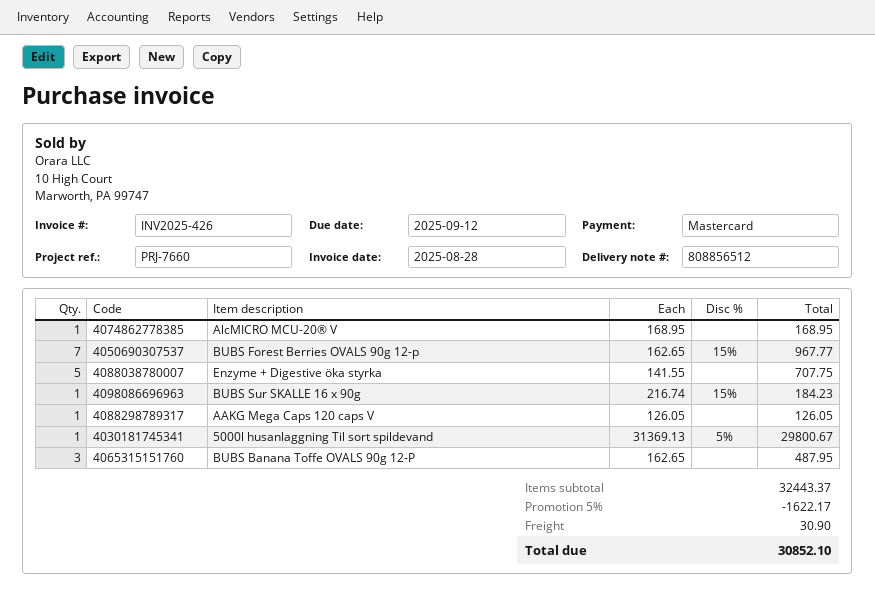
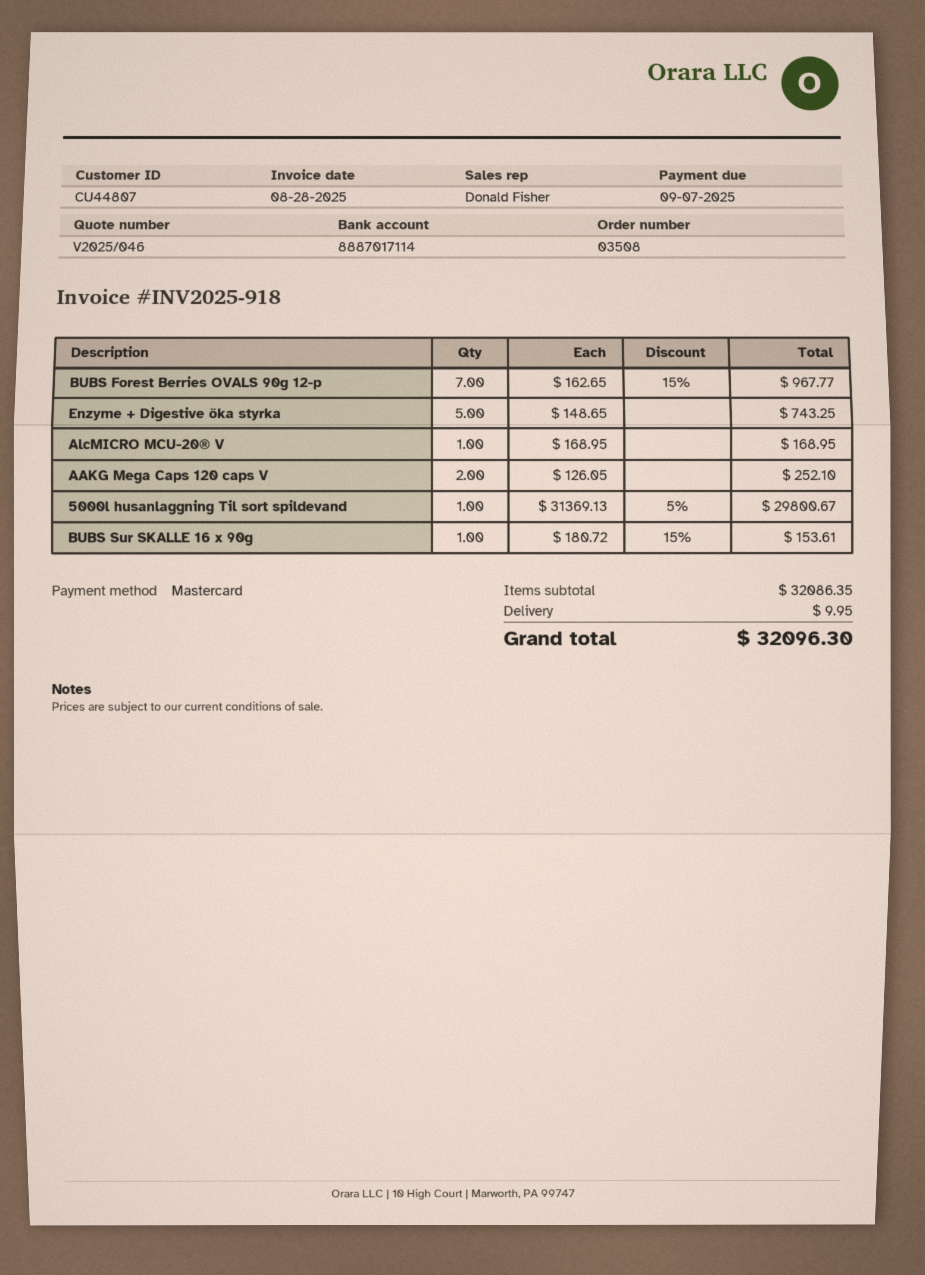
invoice number: INV2025-426 -> INV2025-918
due date: 2025-09-12 -> 2025-09-07
Enzyme + Digestive öka styrka: 5 x 141.55 = 707.75 -> 5 x 148.65 = 743.25
BUBS Sur SKALLE 16 x 90g: 1 x 216.74 - 15% = 184.23 -> 1 x 180.72 - 15% = 153.61
AAKG Mega Caps 120 caps V: 1 x 126.05 = 126.05 -> 2 x 126.05 = 252.10
BUBS Banana Toffe OVALS 90g 12-P: 3 x 162.65 = 487.95 -> none
subtotal: 32443.37 -> 32086.35
discount: 5% = 1622.17 -> none
shipping: 30.90 -> 9.95
total: 30852.10 -> 32096.30

